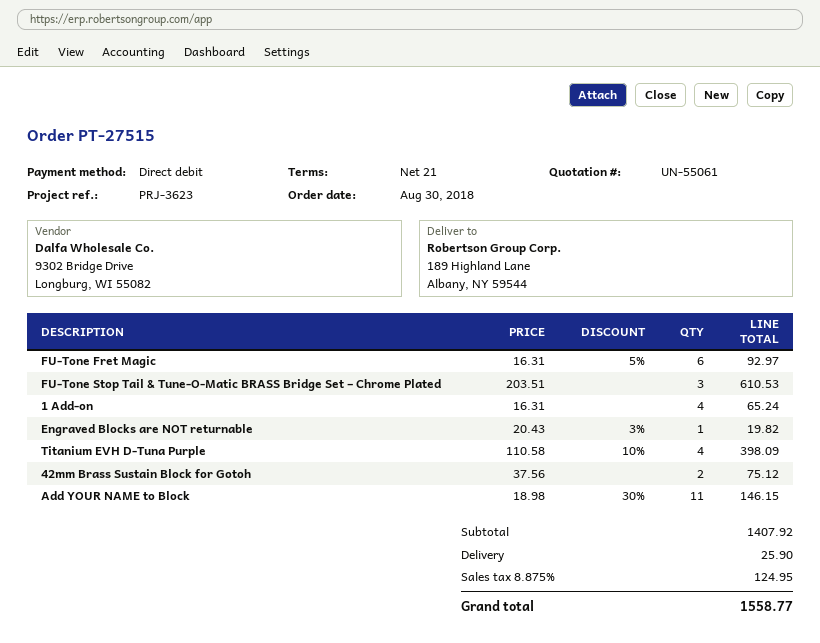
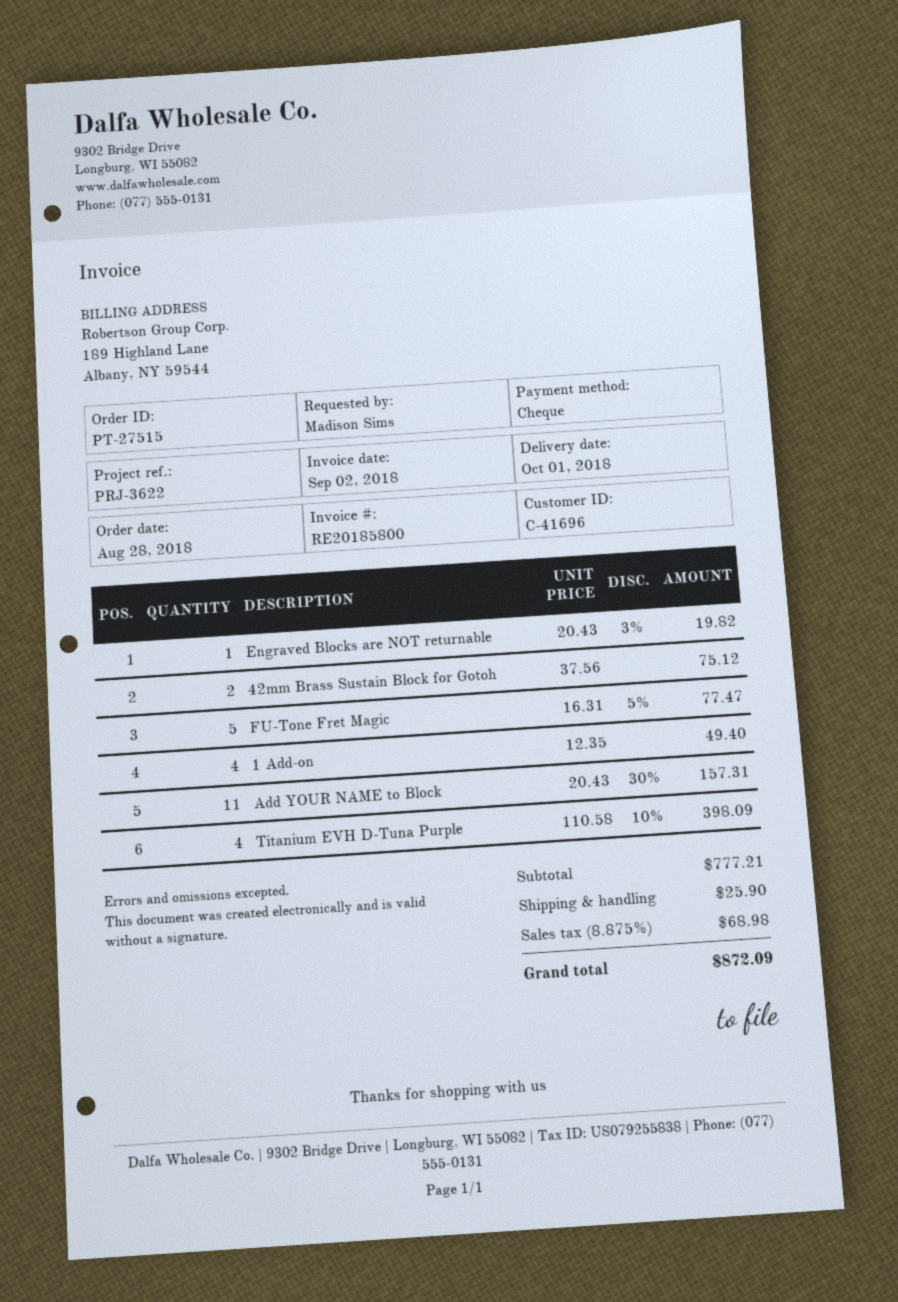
order date: 2018-08-30 -> 2018-08-28
reference: PRJ-3623 -> PRJ-3622
payment method: direct debit -> cheque
FU-Tone Fret Magic: 6 x 16.31 - 5% = 92.97 -> 5 x 16.31 - 5% = 77.47
FU-Tone Stop Tail & Tune-O-Matic BRASS Bridge Set – Chrome Plated: 3 x 203.51 = 610.53 -> none
1 Add-on: 4 x 16.31 = 65.24 -> 4 x 12.35 = 49.40
Add YOUR NAME to Block: 11 x 18.98 - 30% = 146.15 -> 11 x 20.43 - 30% = 157.31
subtotal: 1407.92 -> 777.21
tax: 8.875% = 124.95 -> 8.875% = 68.98
total: 1558.77 -> 872.09

